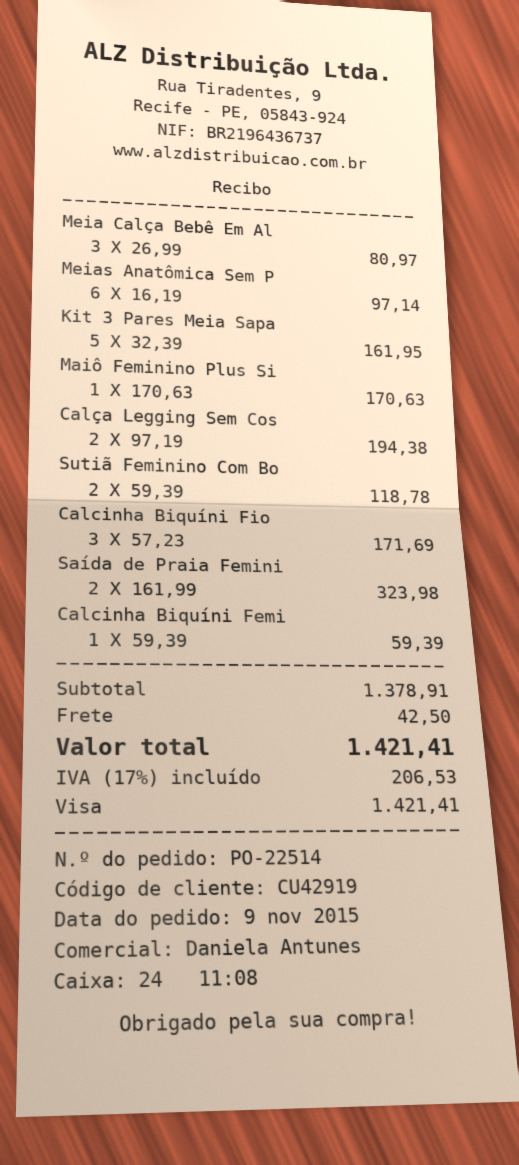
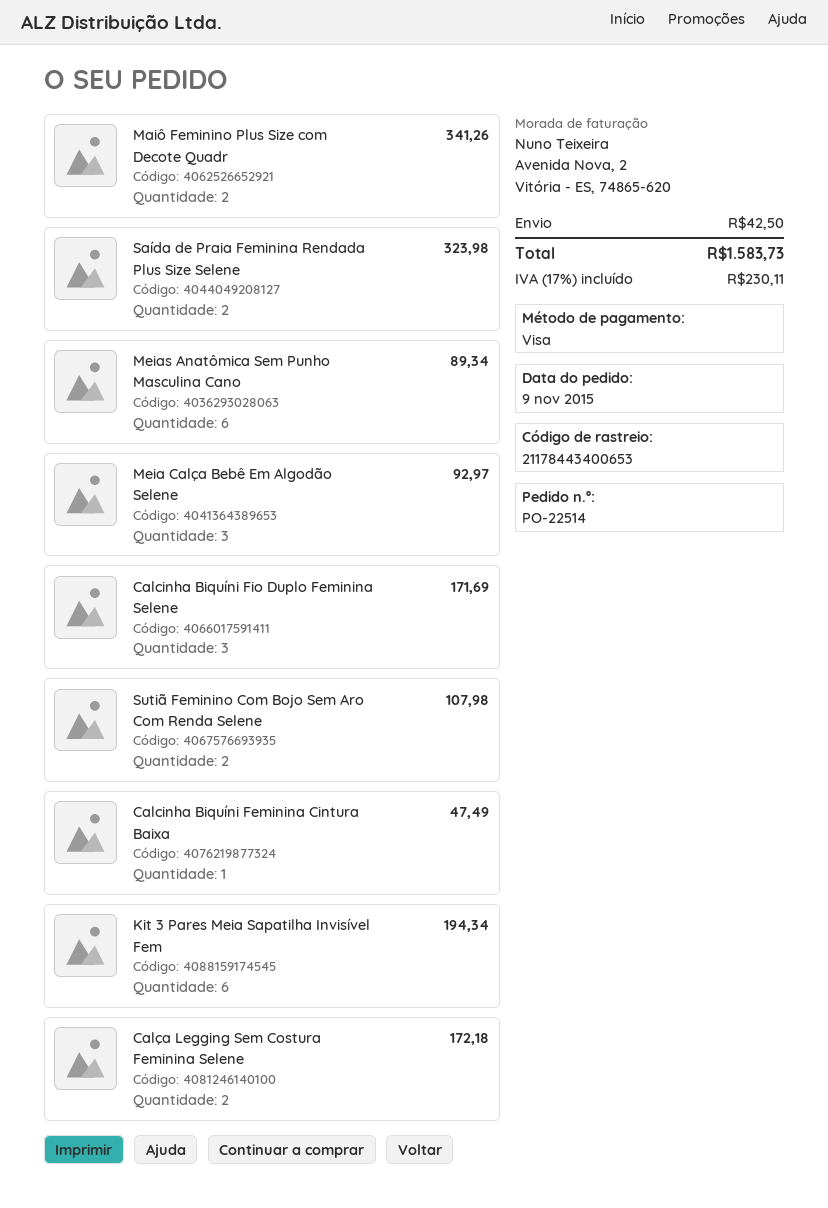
Meia Calça Bebê Em Al: 3 for 80.97 -> 3 for 92.97
Meias Anatômica Sem P: 6 for 97.14 -> 6 for 89.34
Kit 3 Pares Meia Sapa: 5 for 161.95 -> 6 for 194.34
Maiô Feminino Plus Si: 1 for 170.63 -> 2 for 341.26
Calça Legging Sem Cos: 2 for 194.38 -> 2 for 172.18
Sutiã Feminino Com Bo: 2 for 118.78 -> 2 for 107.98
Calcinha Biquíni Femi: 1 for 59.39 -> 1 for 47.49
tax: 17% = 206.53 -> 17% = 230.11
total: 1421.41 -> 1583.73

